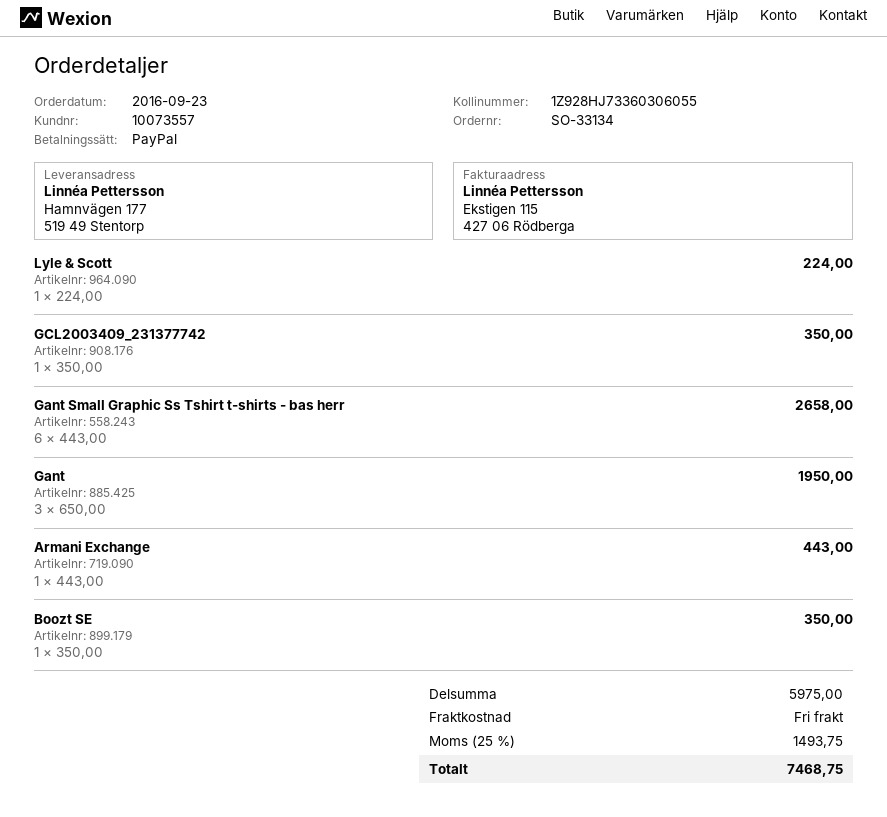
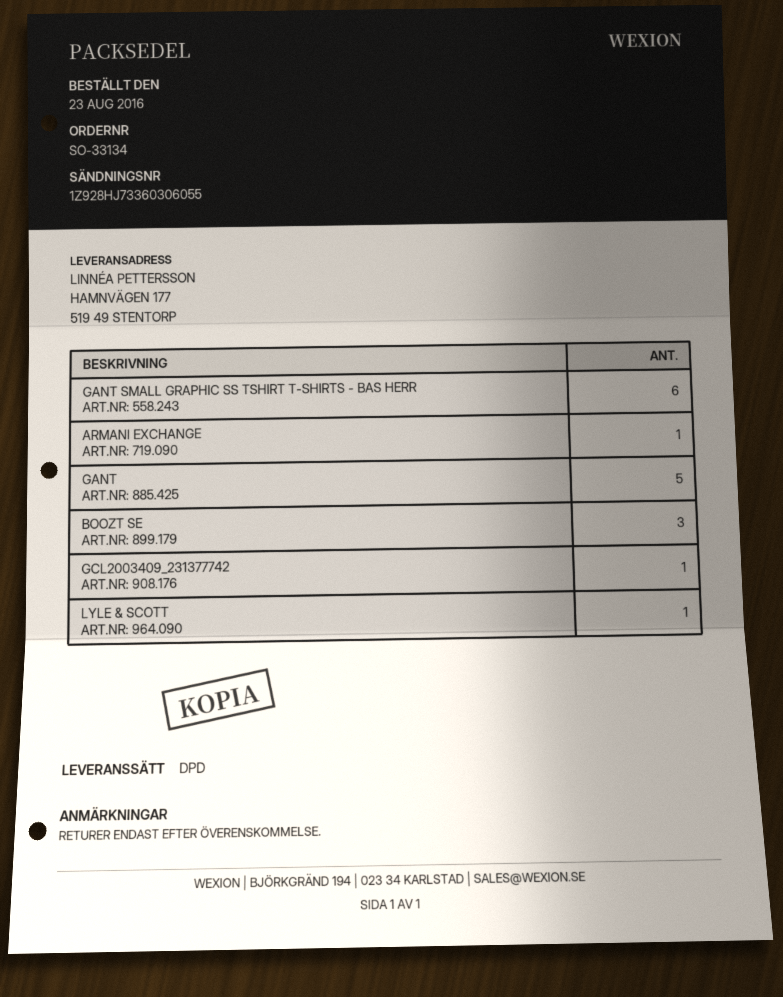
order date: 2016-09-23 -> 2016-08-23
Gant: 3 -> 5
Boozt SE: 1 -> 3

